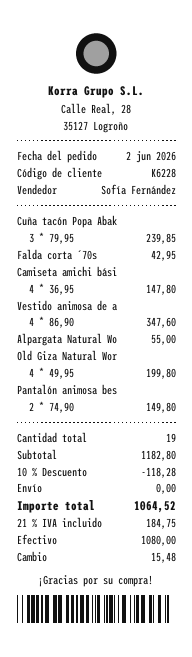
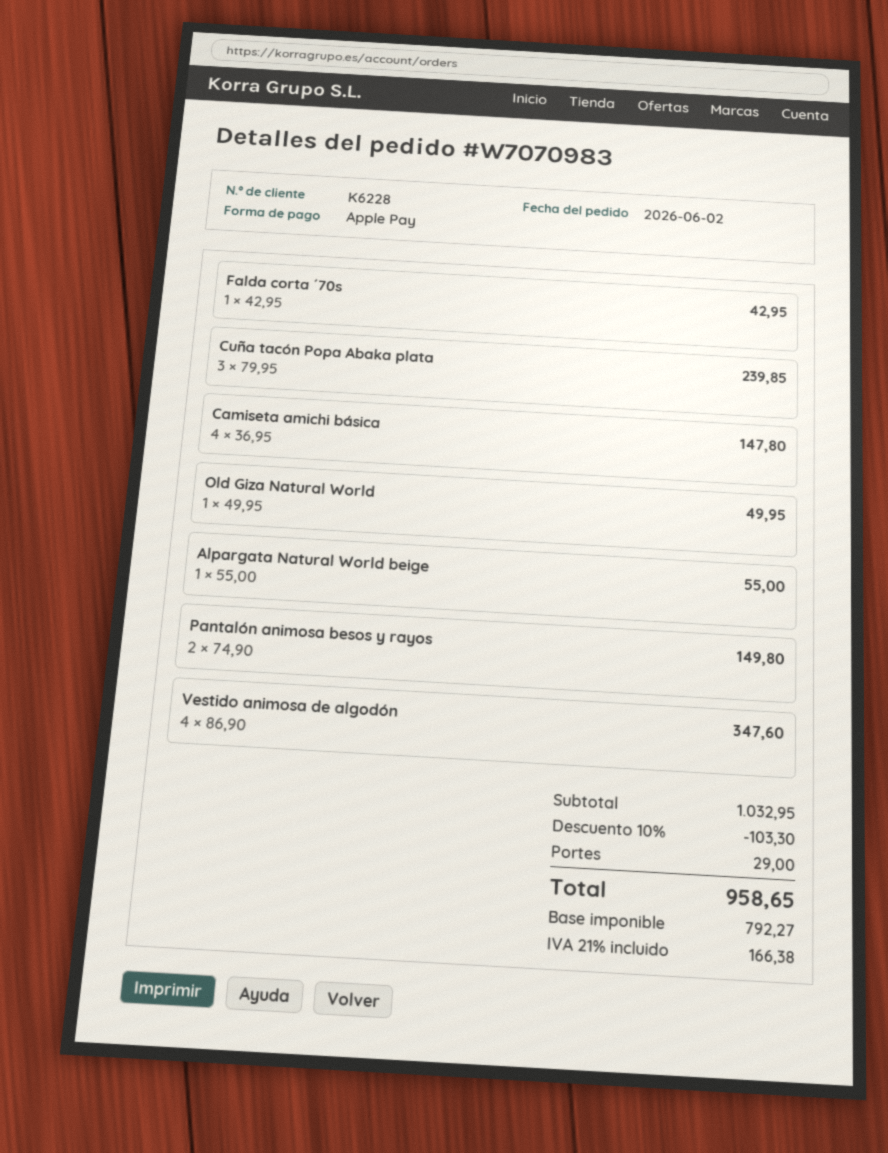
payment method: cash -> Apple Pay
Old Giza Natural Wor: 4 x 49.95 = 199.80 -> 1 x 49.95 = 49.95
subtotal: 1182.80 -> 1032.95
discount: 10% = 118.28 -> 10% = 103.30
shipping: 0.00 -> 29.00
tax: 21% = 184.75 -> 21% = 166.38
total: 1064.52 -> 958.65

